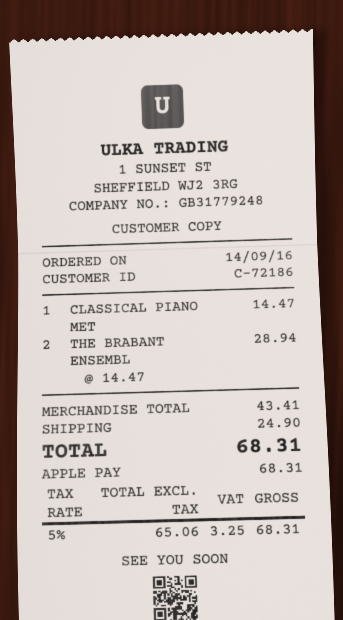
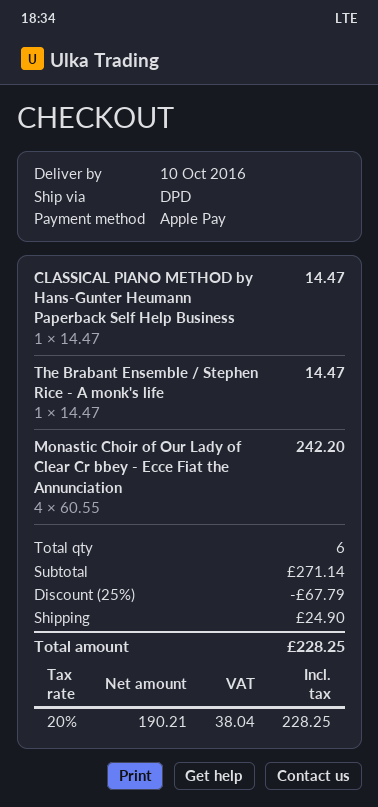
THE BRABANT ENSEMBL: 2 x 14.47 = 28.94 -> 1 x 14.47 = 14.47
Monastic Choir of Our Lady of Clear Cr bbey - Ecce Fiat the Annunciation: none -> 4 x 60.55 = 242.20
subtotal: 43.41 -> 271.14
discount: none -> 25% = 67.79
net: 65.06 -> 190.21
tax: 5% = 3.25 -> 20% = 38.04
total: 68.31 -> 228.25

